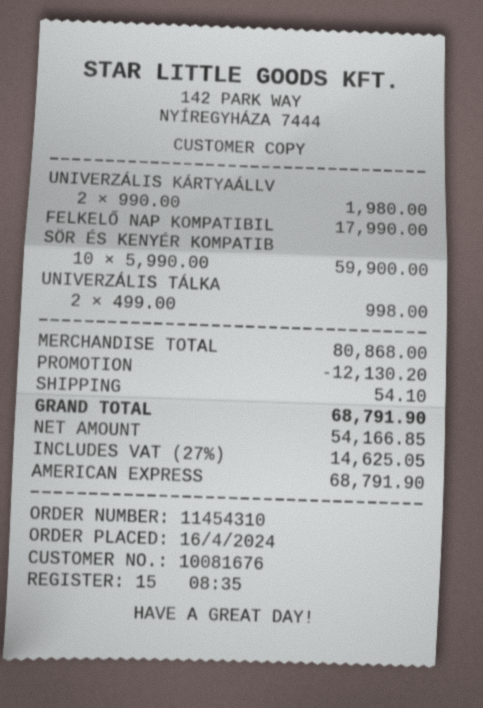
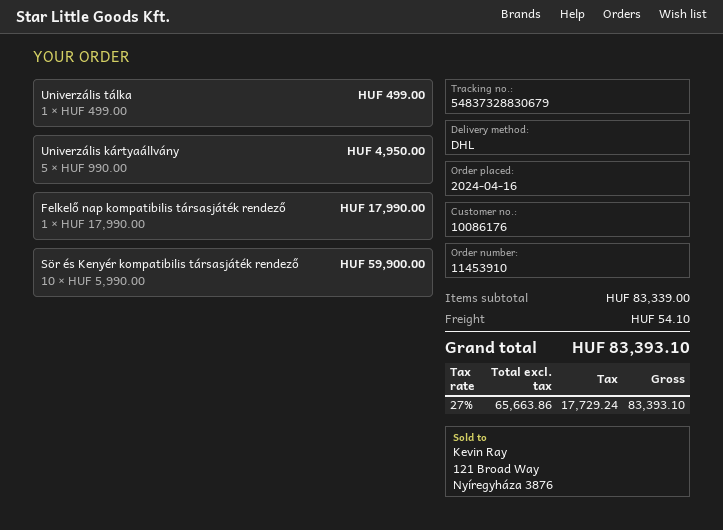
order number: 11454310 -> 11453910
customer number: 10081676 -> 10086176
UNIVERZÁLIS KÁRTYAÁLLV: 2 x 990.00 = 1980.00 -> 5 x 990.00 = 4950.00
UNIVERZÁLIS TÁLKA: 2 x 499.00 = 998.00 -> 1 x 499.00 = 499.00
subtotal: 80868.00 -> 83339.00
discount: 12130.20 -> none
net: 54166.85 -> 65663.86
tax: 27% = 14625.05 -> 27% = 17729.24
total: 68791.90 -> 83393.10

